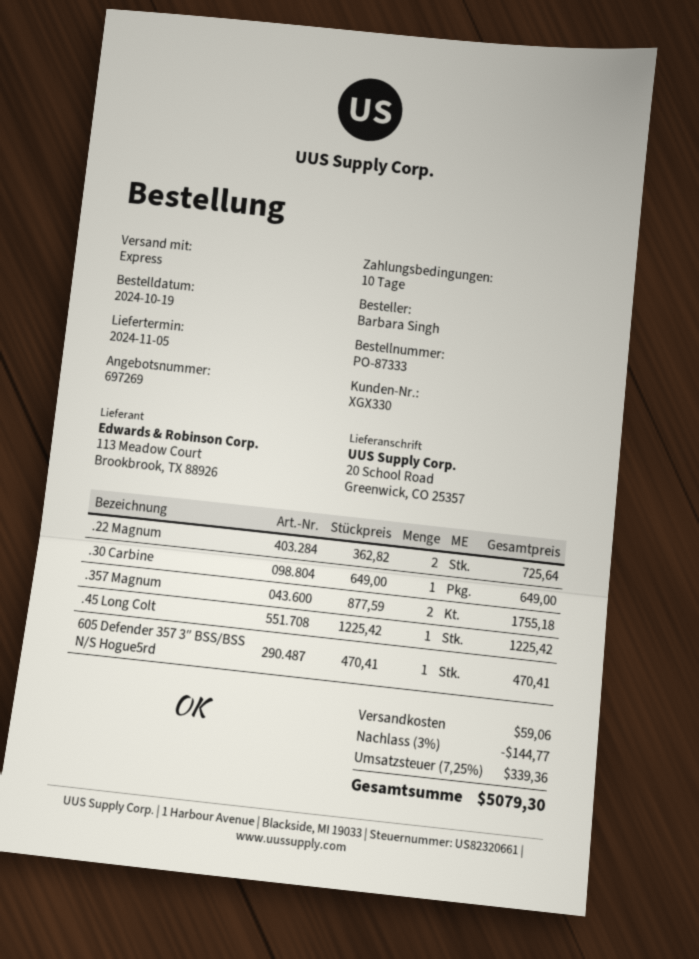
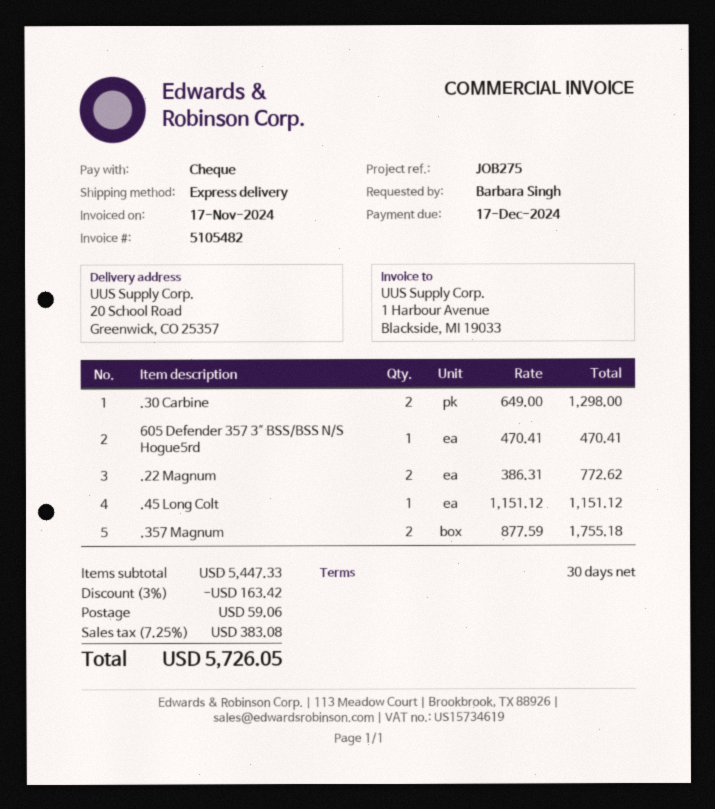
payment terms: 10 days -> 30 days
.22 Magnum: 2 x 362.82 = 725.64 -> 2 x 386.31 = 772.62
.30 Carbine: 1 x 649.00 = 649.00 -> 2 x 649.00 = 1298.00
.45 Long Colt: 1 x 1225.42 = 1225.42 -> 1 x 1151.12 = 1151.12
discount: 3% = 144.77 -> 3% = 163.42
tax: 7.25% = 339.36 -> 7.25% = 383.08
total: 5079.30 -> 5726.05

